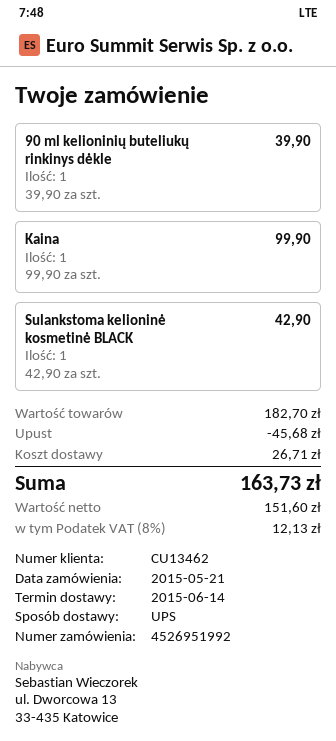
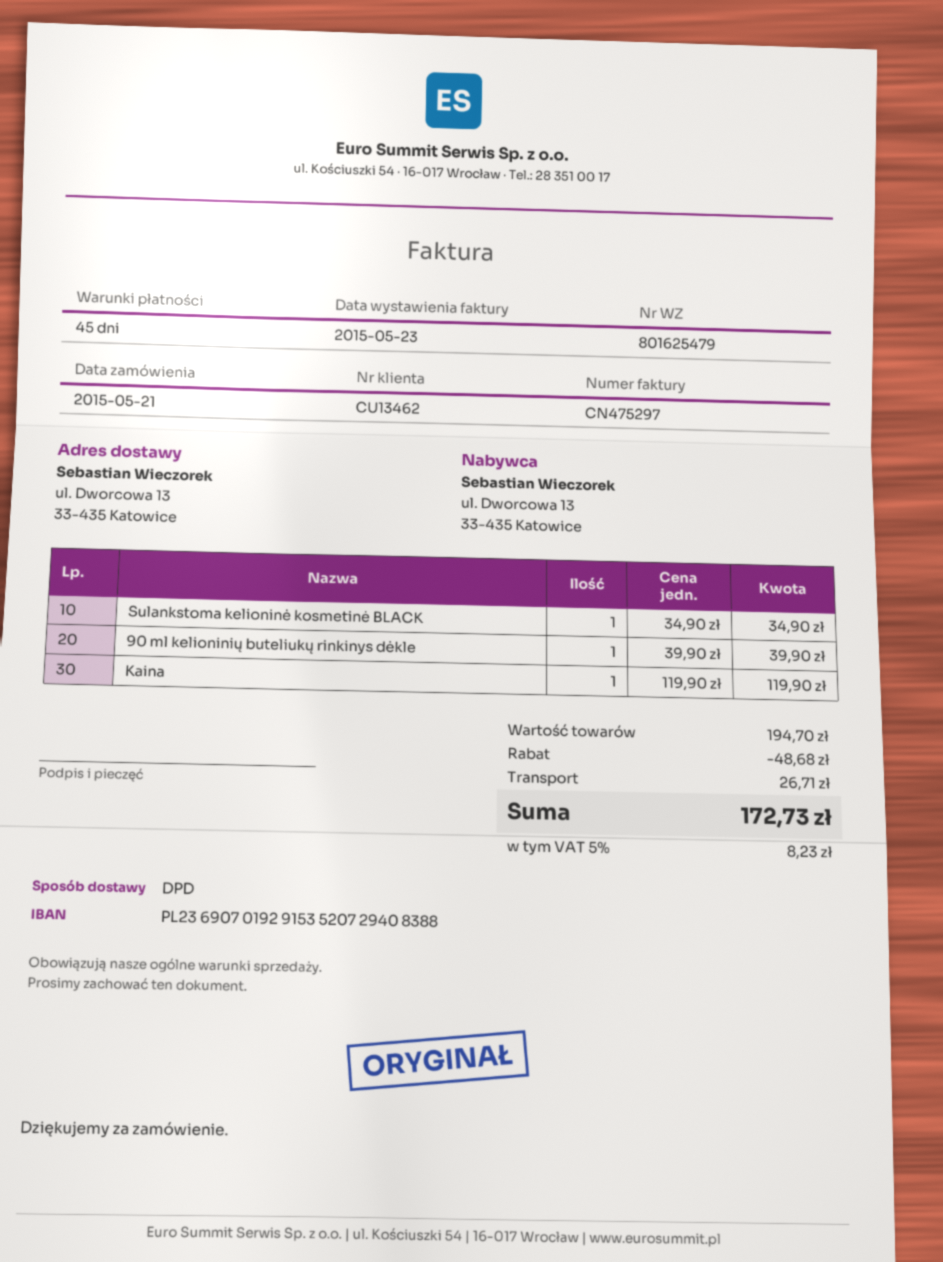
shipping method: UPS -> DPD
Kaina: 1 x 99.90 = 99.90 -> 1 x 119.90 = 119.90
Sulankstoma kelioninė kosmetinė BLACK: 1 x 42.90 = 42.90 -> 1 x 34.90 = 34.90
subtotal: 182.70 -> 194.70
discount: 45.68 -> 48.68
tax: 8% = 12.13 -> 5% = 8.23
total: 163.73 -> 172.73

